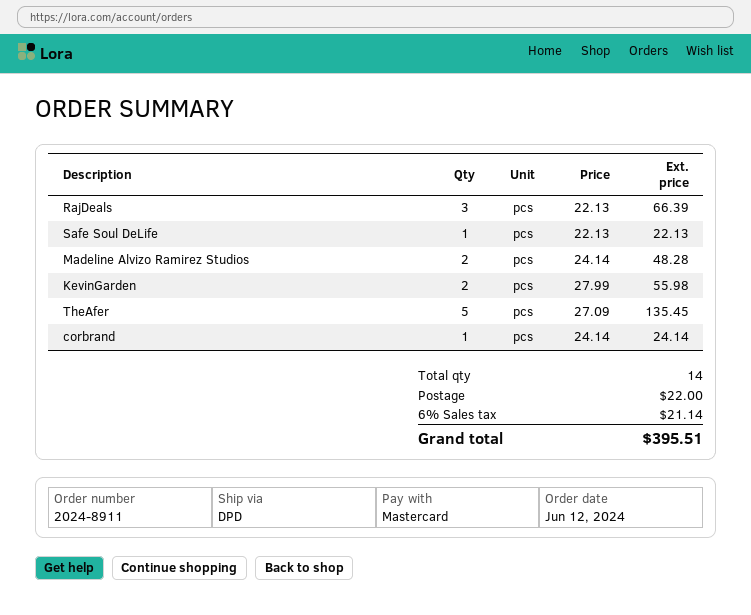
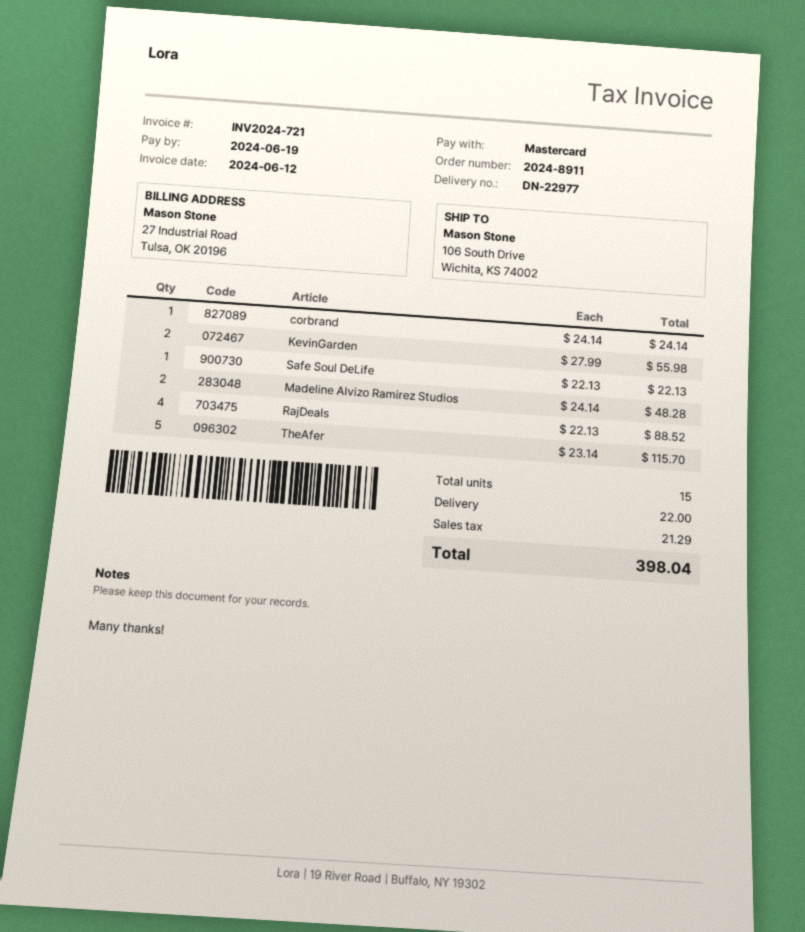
RajDeals: 3 x 22.13 = 66.39 -> 4 x 22.13 = 88.52
TheAfer: 5 x 27.09 = 135.45 -> 5 x 23.14 = 115.70
total quantity: 14 -> 15
tax: 21.14 -> 21.29
total: 395.51 -> 398.04

